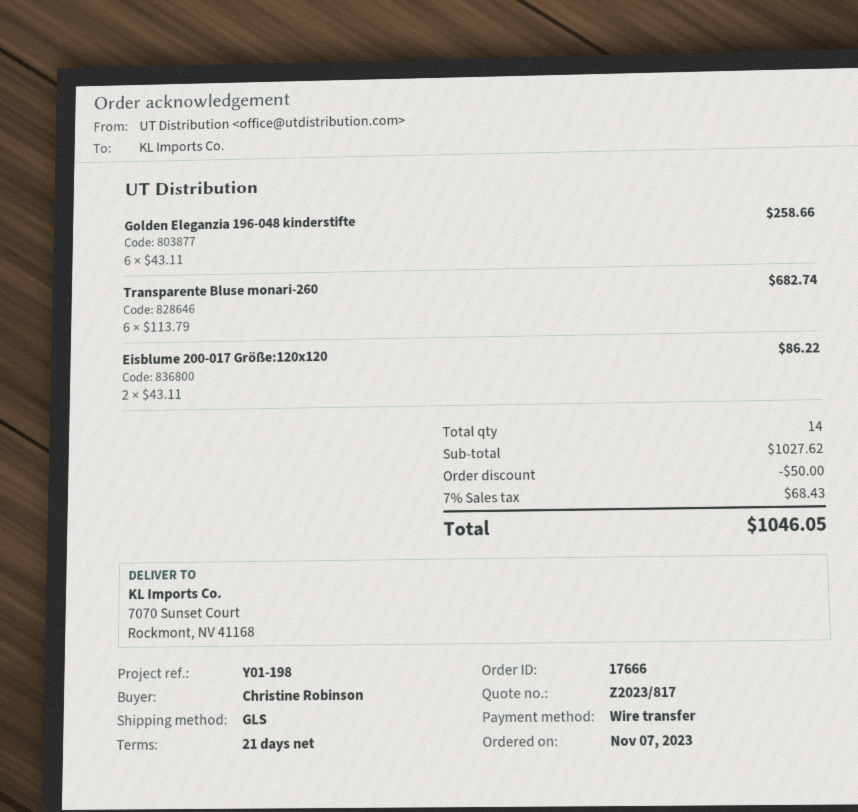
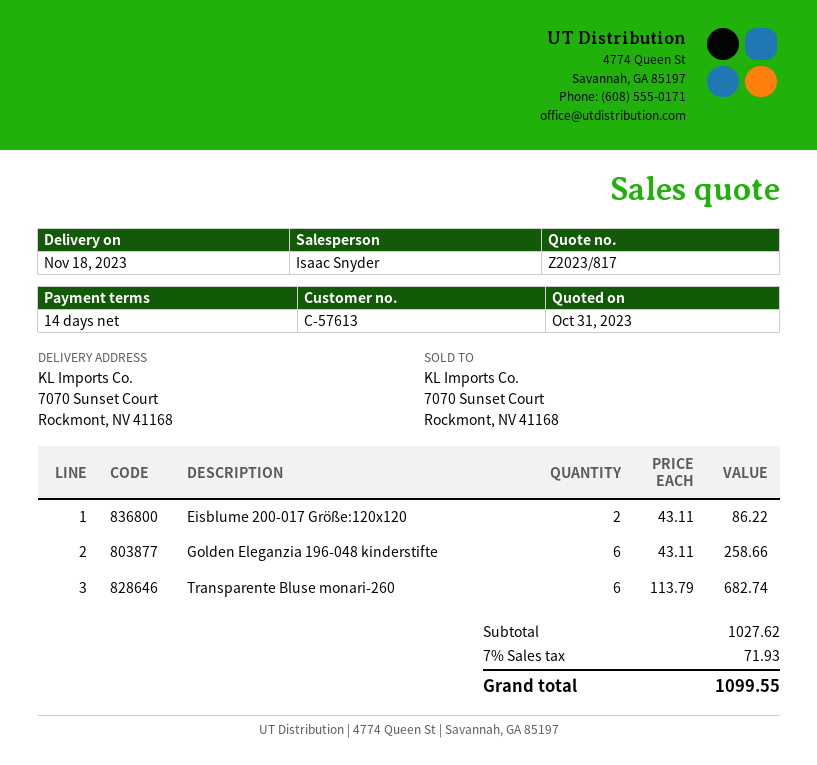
payment terms: 21 days -> 14 days
discount: 50.00 -> none
tax: 7% = 68.43 -> 7% = 71.93
total: 1046.05 -> 1099.55

